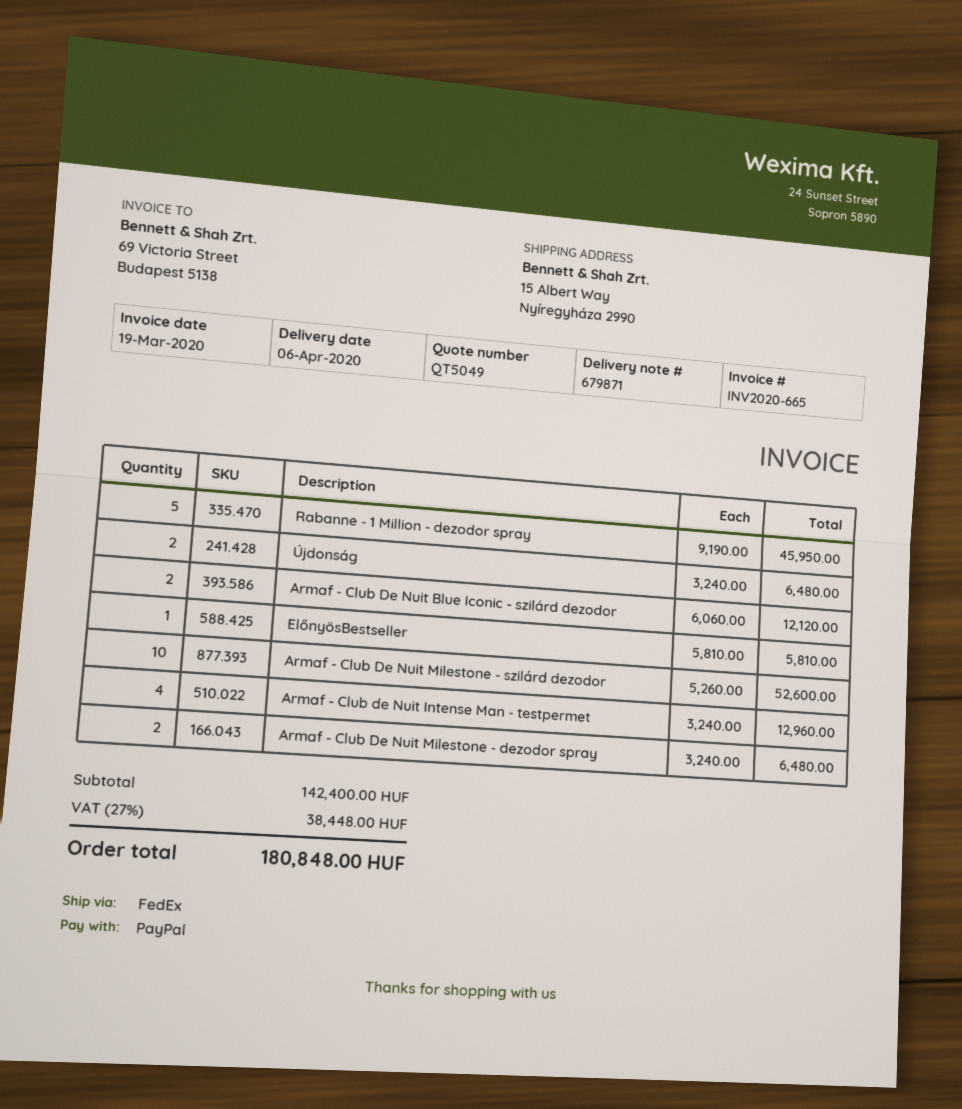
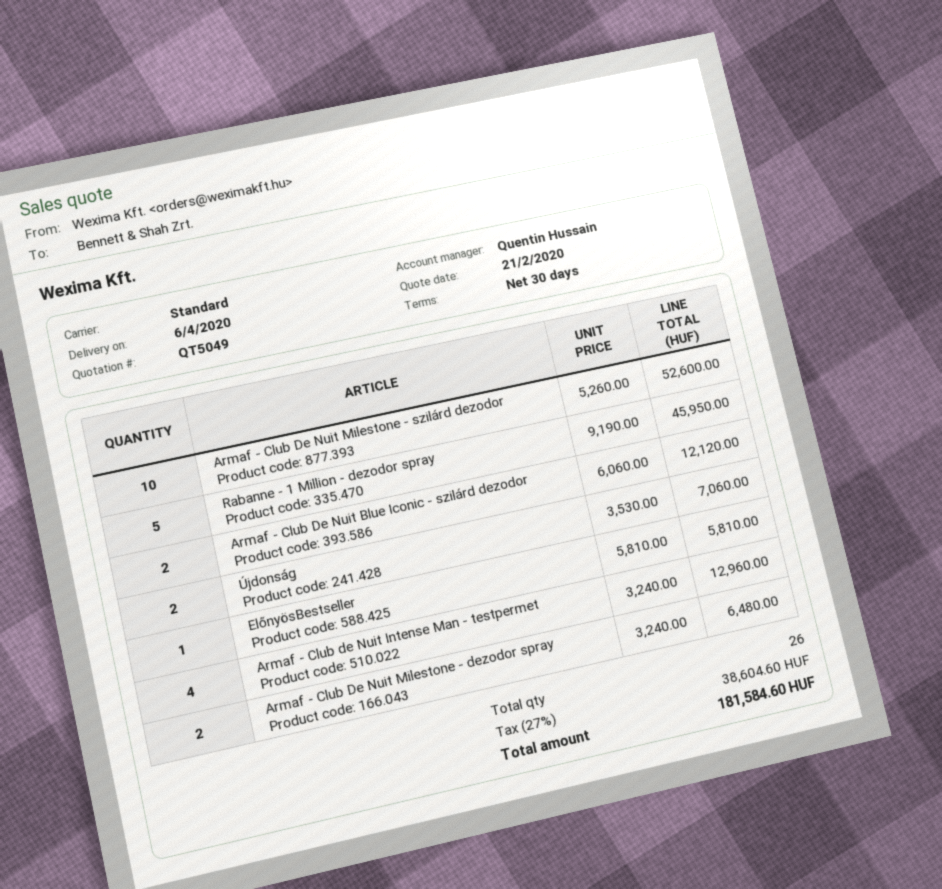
shipping method: FedEx -> standard
Újdonság: 2 x 3240.00 = 6480.00 -> 2 x 3530.00 = 7060.00
tax: 27% = 38448.00 -> 27% = 38604.60
total: 180848.00 -> 181584.60

